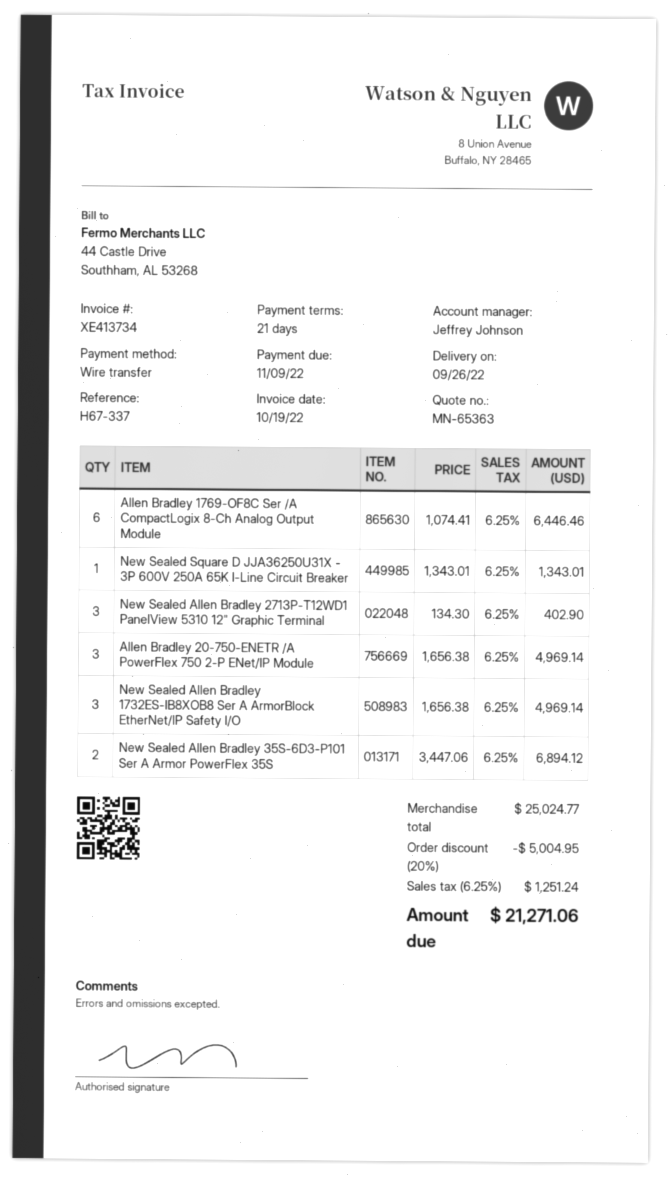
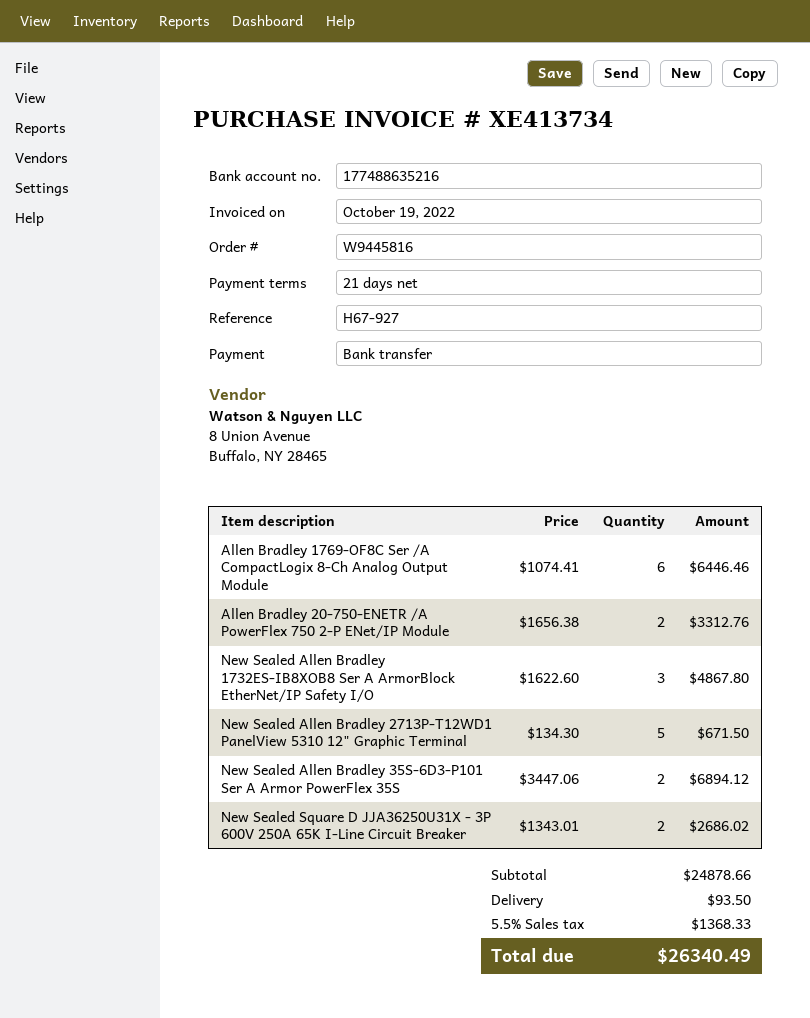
reference: H67-337 -> H67-927
New Sealed Square D JJA36250U31X - 3P 600V 250A 65K I-Line Circuit Breaker: 1 x 1343.01 = 1343.01 -> 2 x 1343.01 = 2686.02
New Sealed Allen Bradley 2713P-T12WD1 PanelView 5310 12" Graphic Terminal: 3 x 134.30 = 402.90 -> 5 x 134.30 = 671.50
Allen Bradley 20-750-ENETR /A PowerFlex 750 2-P ENet/IP Module: 3 x 1656.38 = 4969.14 -> 2 x 1656.38 = 3312.76
New Sealed Allen Bradley 1732ES-IB8XOB8 Ser A ArmorBlock EtherNet/IP Safety I/O: 3 x 1656.38 = 4969.14 -> 3 x 1622.60 = 4867.80
subtotal: 25024.77 -> 24878.66
discount: 20% = 5004.95 -> none
shipping: none -> 93.50
tax: 6.25% = 1251.24 -> 5.5% = 1368.33
total: 21271.06 -> 26340.49

